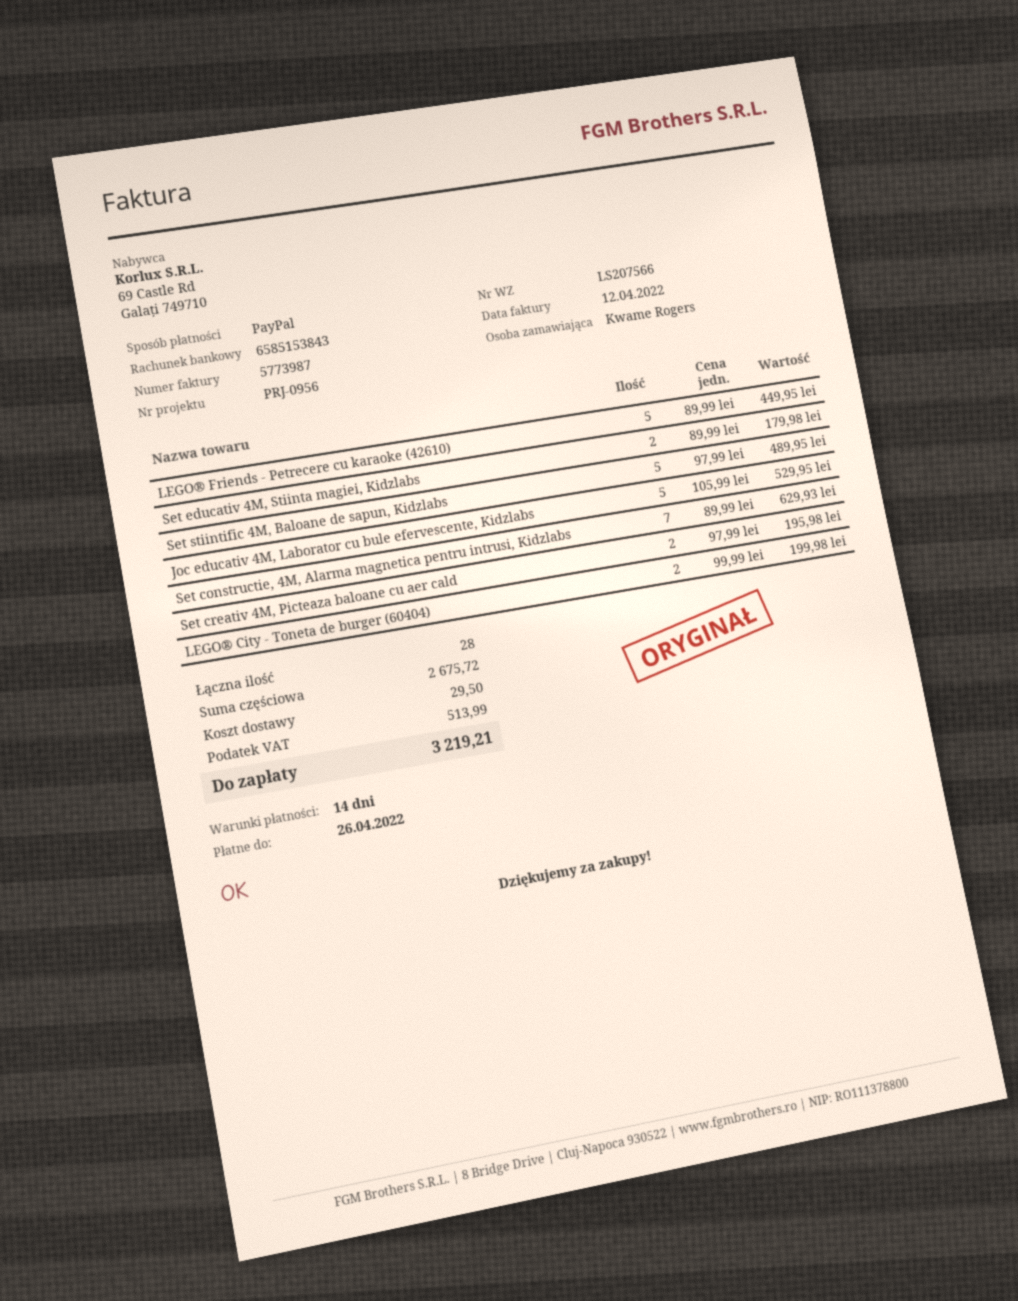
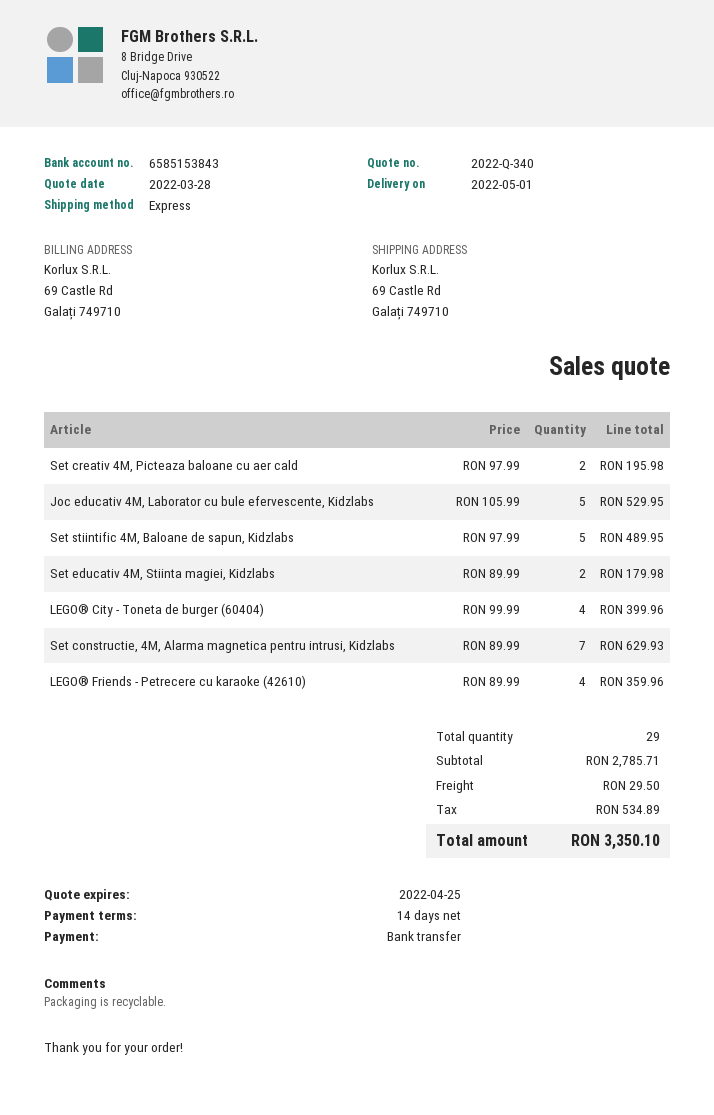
payment method: PayPal -> bank transfer
LEGO® Friends - Petrecere cu karaoke (42610): 5 x 89.99 = 449.95 -> 4 x 89.99 = 359.96
LEGO® City - Toneta de burger (60404): 2 x 99.99 = 199.98 -> 4 x 99.99 = 399.96
total quantity: 28 -> 29
subtotal: 2675.72 -> 2785.71
tax: 513.99 -> 534.89
total: 3219.21 -> 3350.10

